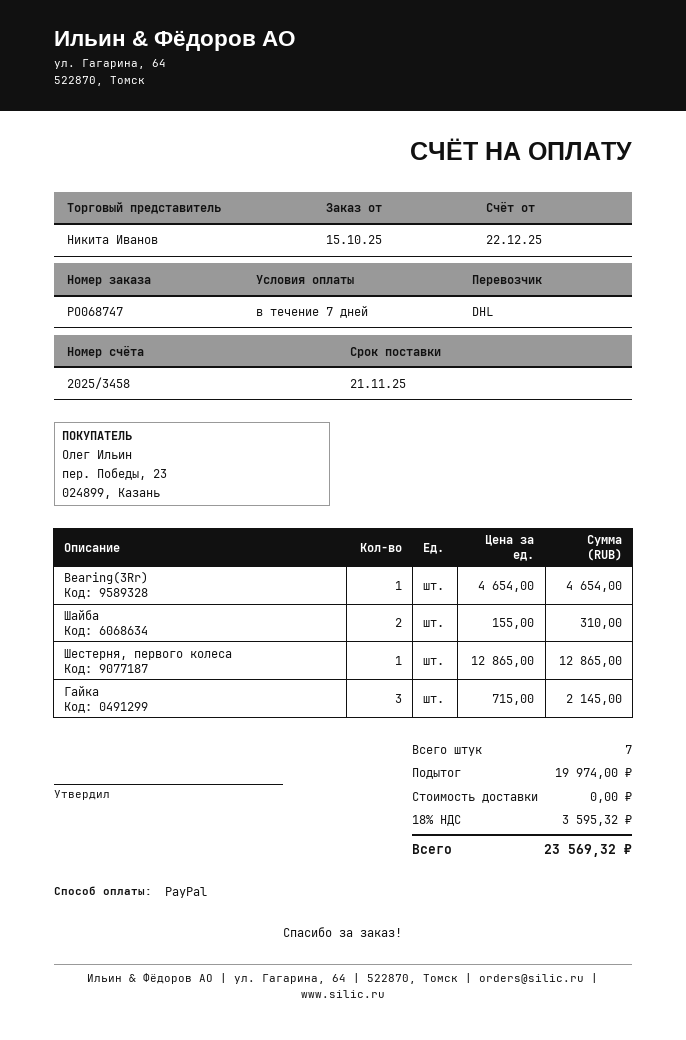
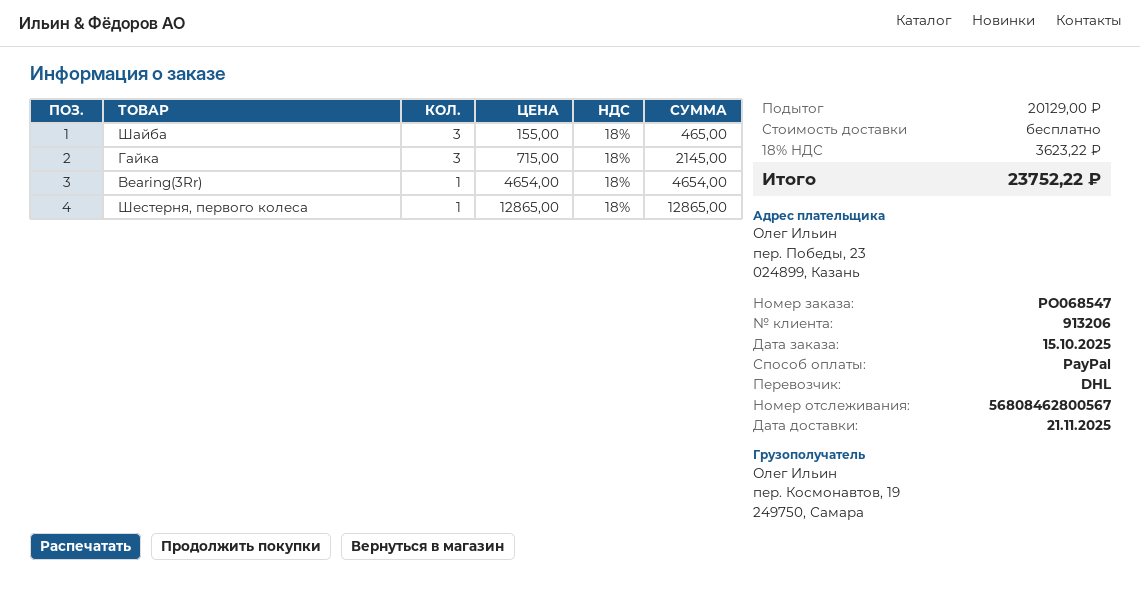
order number: PO068747 -> PO068547
Шайба: 2 x 155.00 = 310.00 -> 3 x 155.00 = 465.00
subtotal: 19974.00 -> 20129.00
tax: 18% = 3595.32 -> 18% = 3623.22
total: 23569.32 -> 23752.22

